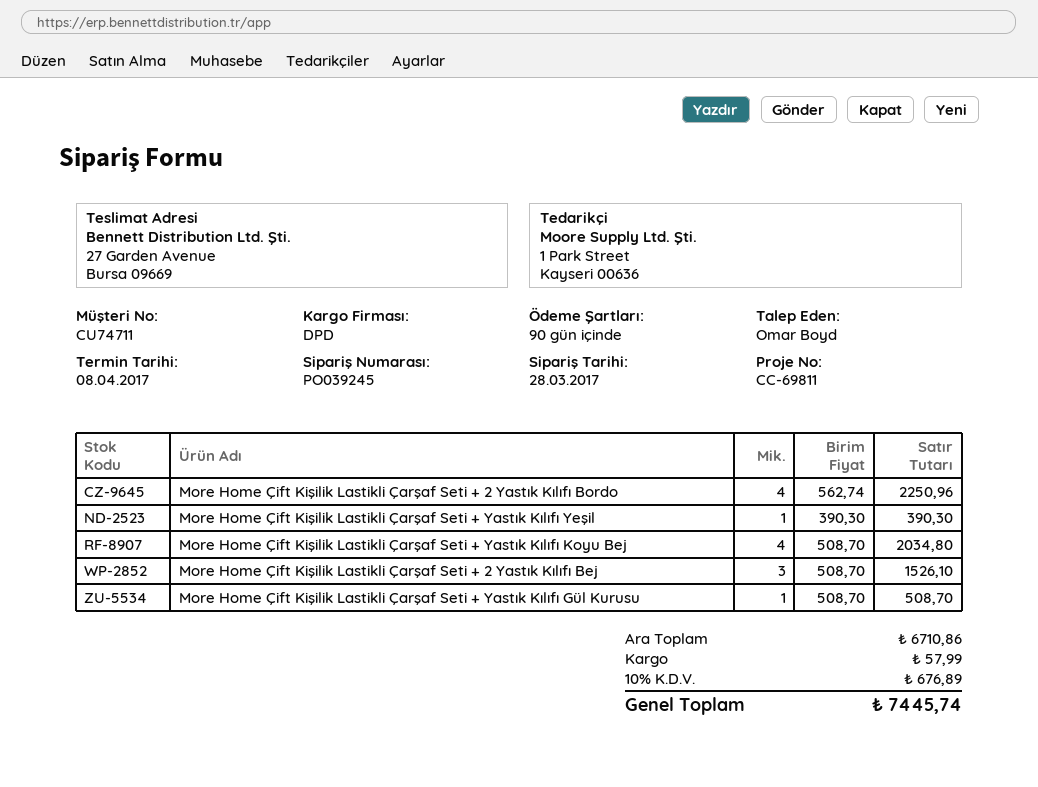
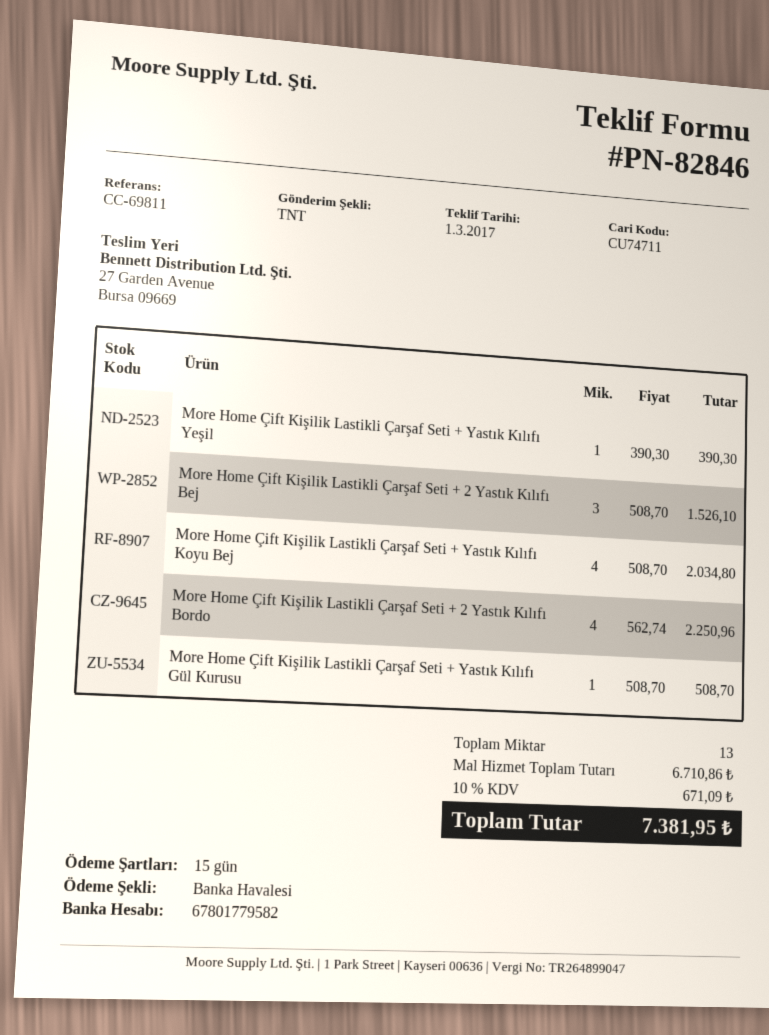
payment terms: 90 days -> 15 days
shipping method: DPD -> TNT
shipping: 57.99 -> none
tax: 10% = 676.89 -> 10% = 671.09
total: 7445.74 -> 7381.95

